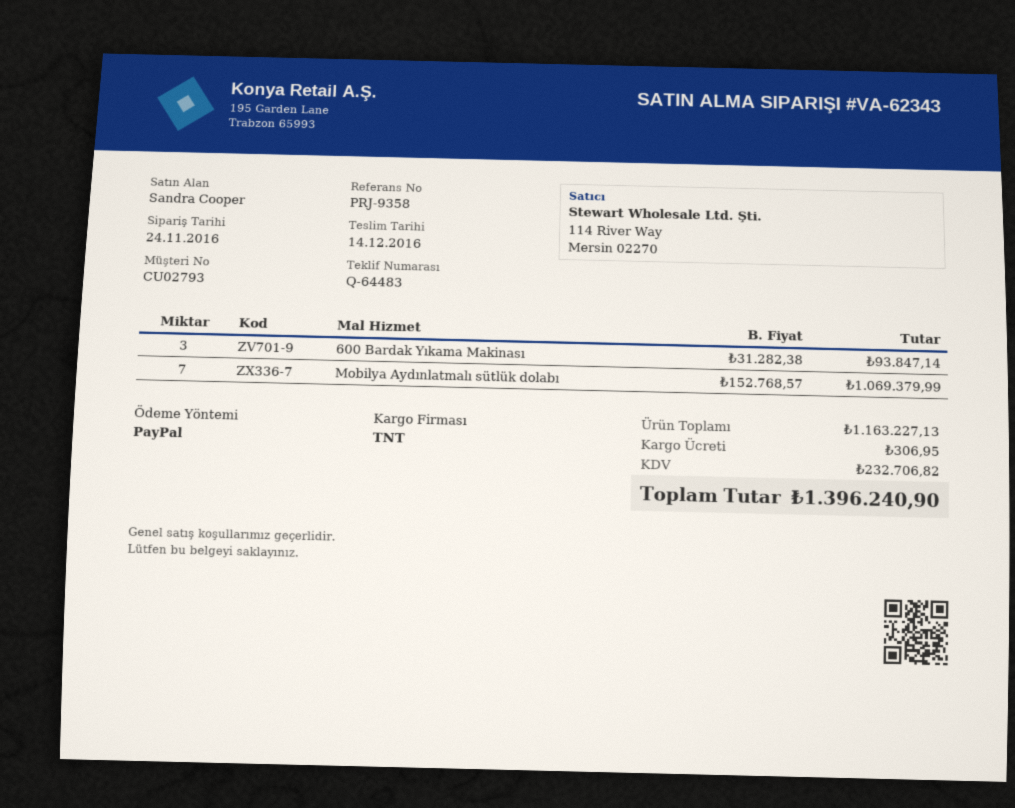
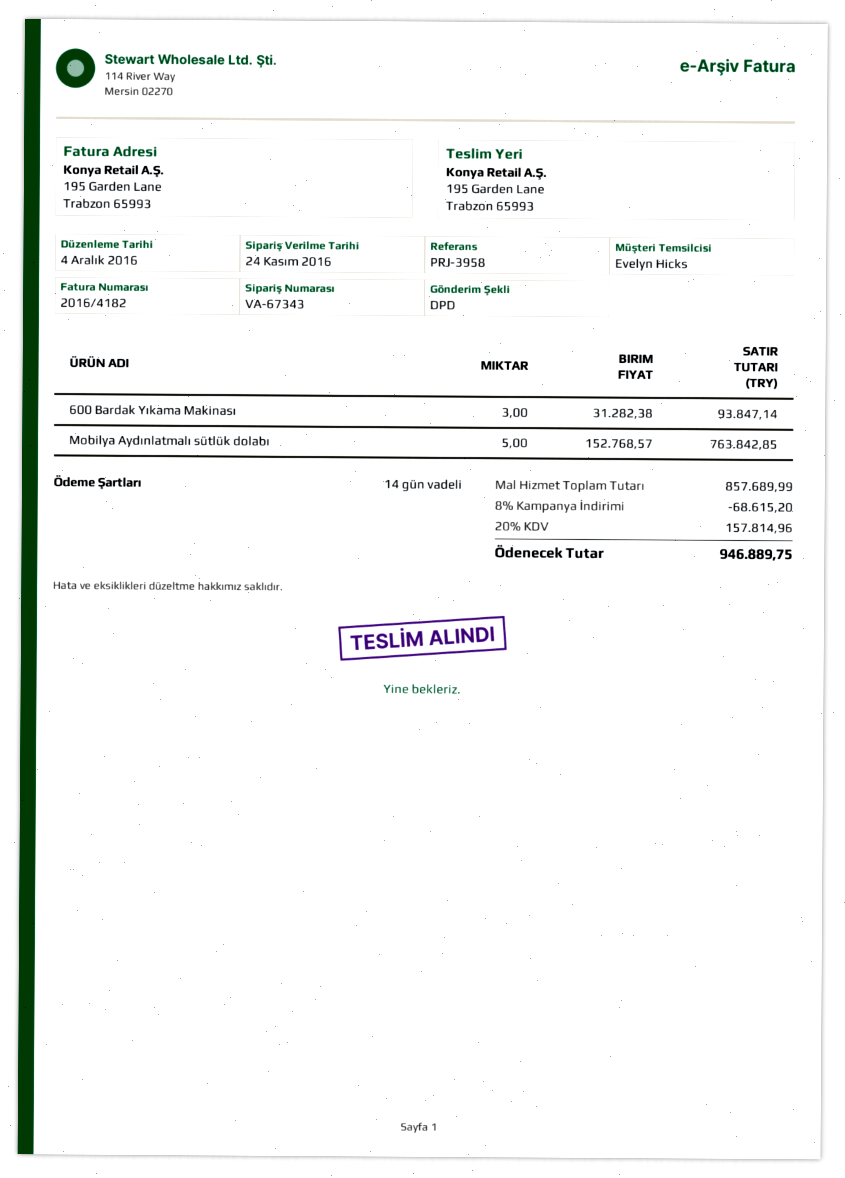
order number: VA-62343 -> VA-67343
reference: PRJ-9358 -> PRJ-3958
shipping method: TNT -> DPD
Mobilya Aydınlatmalı sütlük dolabı: 7 x 152768.57 = 1069379.99 -> 5 x 152768.57 = 763842.85
subtotal: 1163227.13 -> 857689.99
discount: none -> 8% = 68615.20
shipping: 306.95 -> none
tax: 232706.82 -> 157814.96
total: 1396240.90 -> 946889.75

